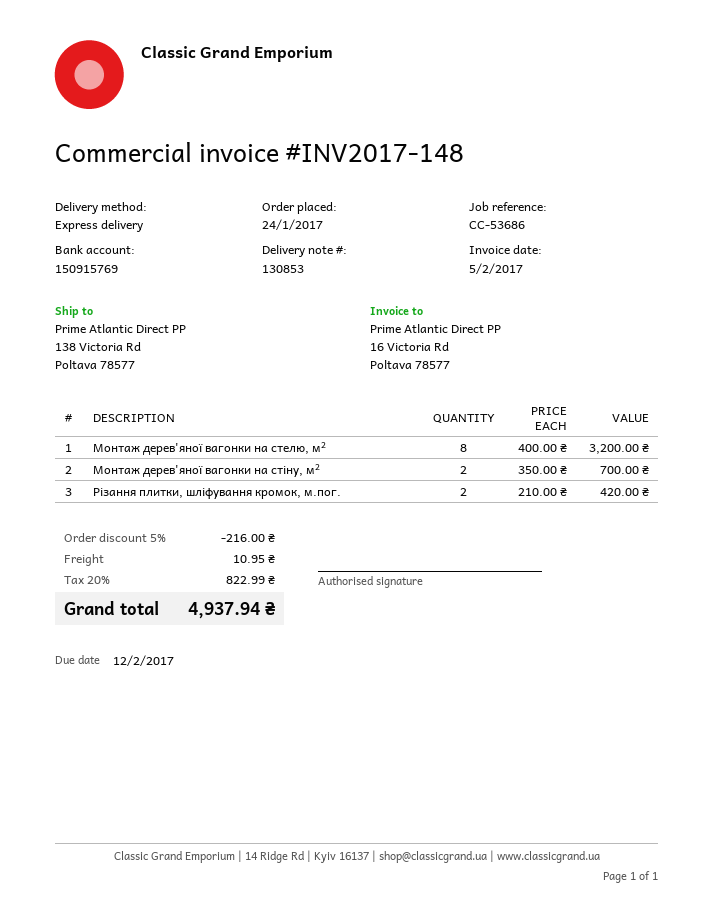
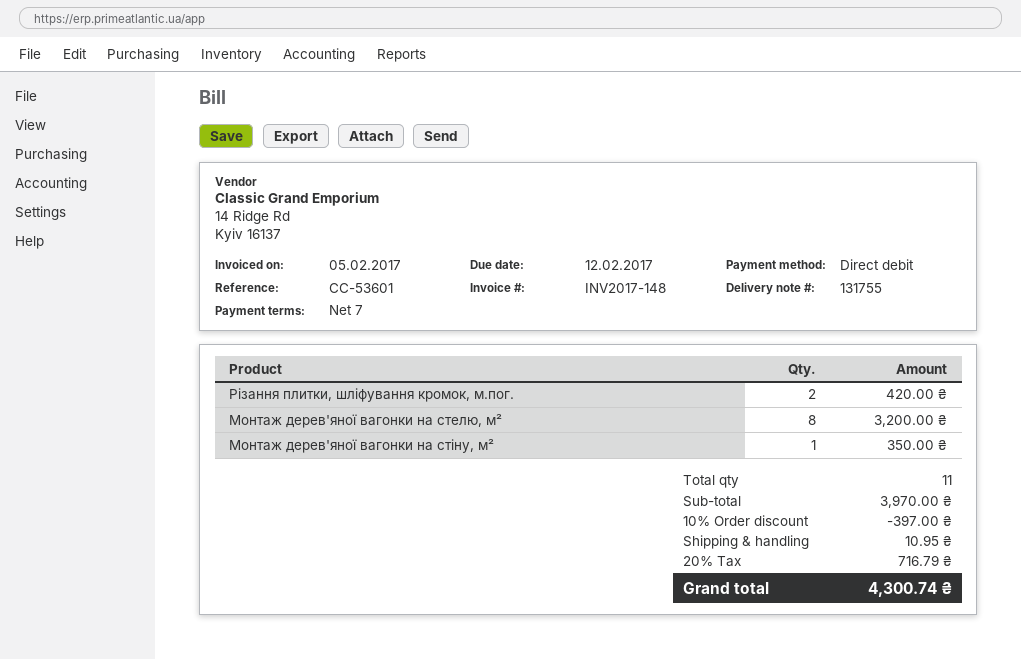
delivery note number: 130853 -> 131755
reference: CC-53686 -> CC-53601
Монтаж дерев'яної вагонки на стіну, м²: 2 for 700.00 -> 1 for 350.00
discount: 5% = 216.00 -> 10% = 397.00
tax: 20% = 822.99 -> 20% = 716.79
total: 4937.94 -> 4300.74

